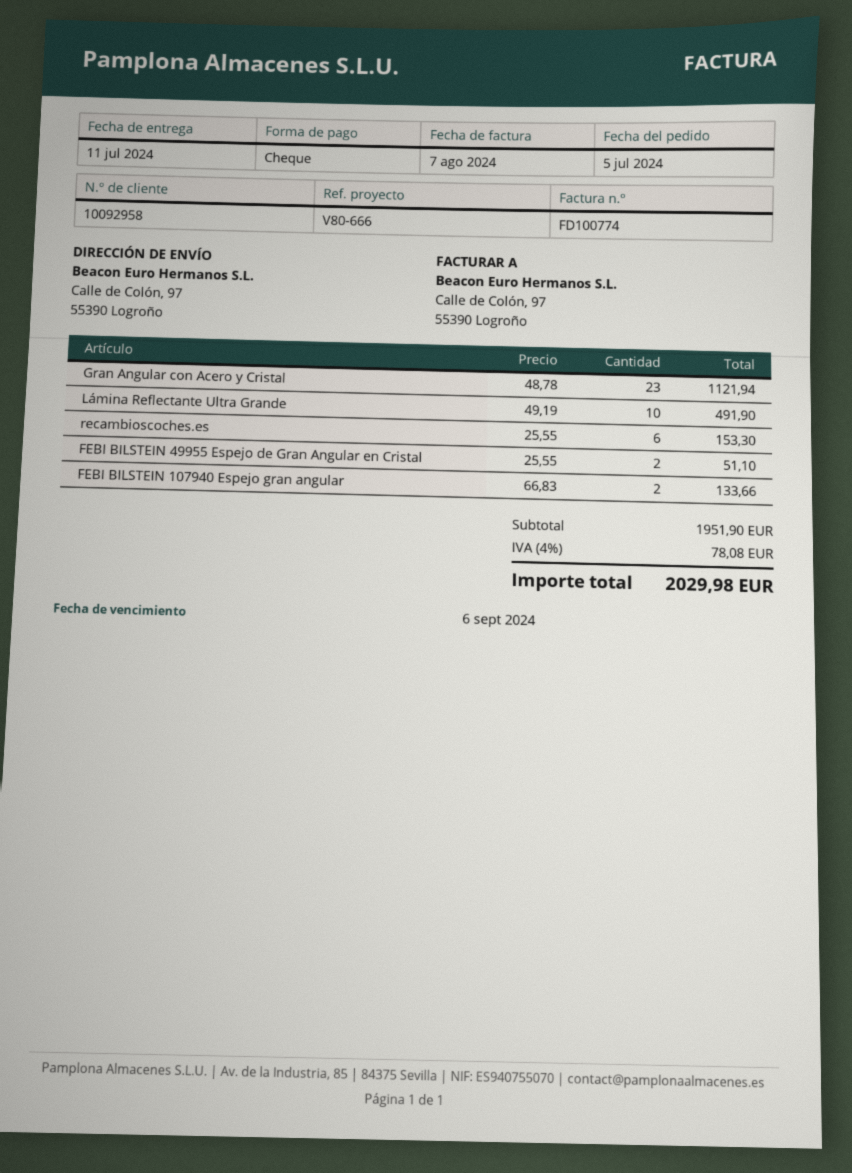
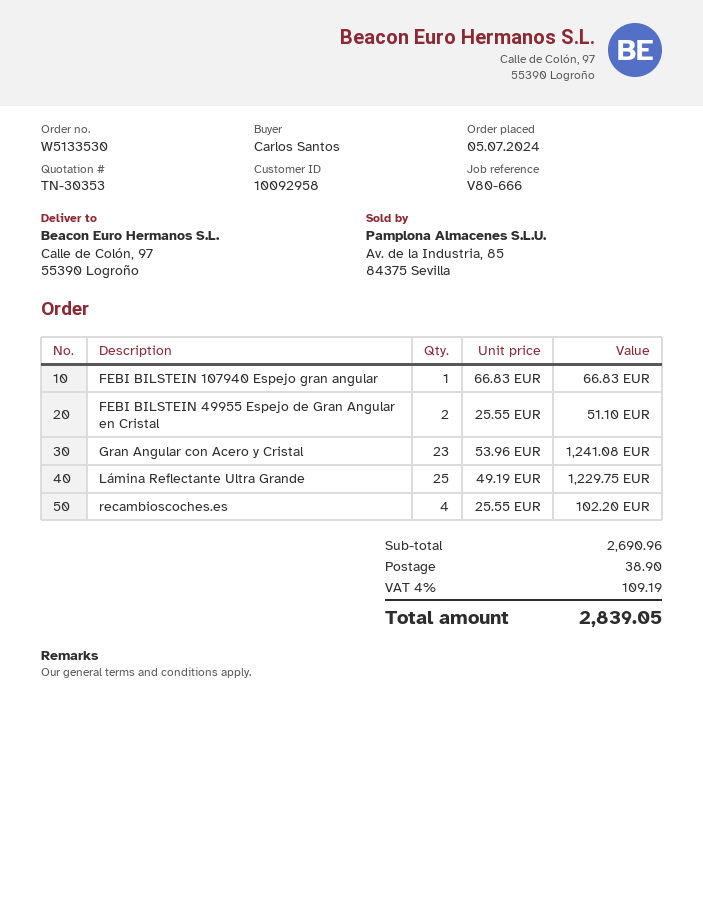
Gran Angular con Acero y Cristal: 23 x 48.78 = 1121.94 -> 23 x 53.96 = 1241.08
Lámina Reflectante Ultra Grande: 10 x 49.19 = 491.90 -> 25 x 49.19 = 1229.75
recambioscoches.es: 6 x 25.55 = 153.30 -> 4 x 25.55 = 102.20
FEBI BILSTEIN 107940 Espejo gran angular: 2 x 66.83 = 133.66 -> 1 x 66.83 = 66.83
subtotal: 1951.90 -> 2690.96
shipping: none -> 38.90
tax: 4% = 78.08 -> 4% = 109.19
total: 2029.98 -> 2839.05

